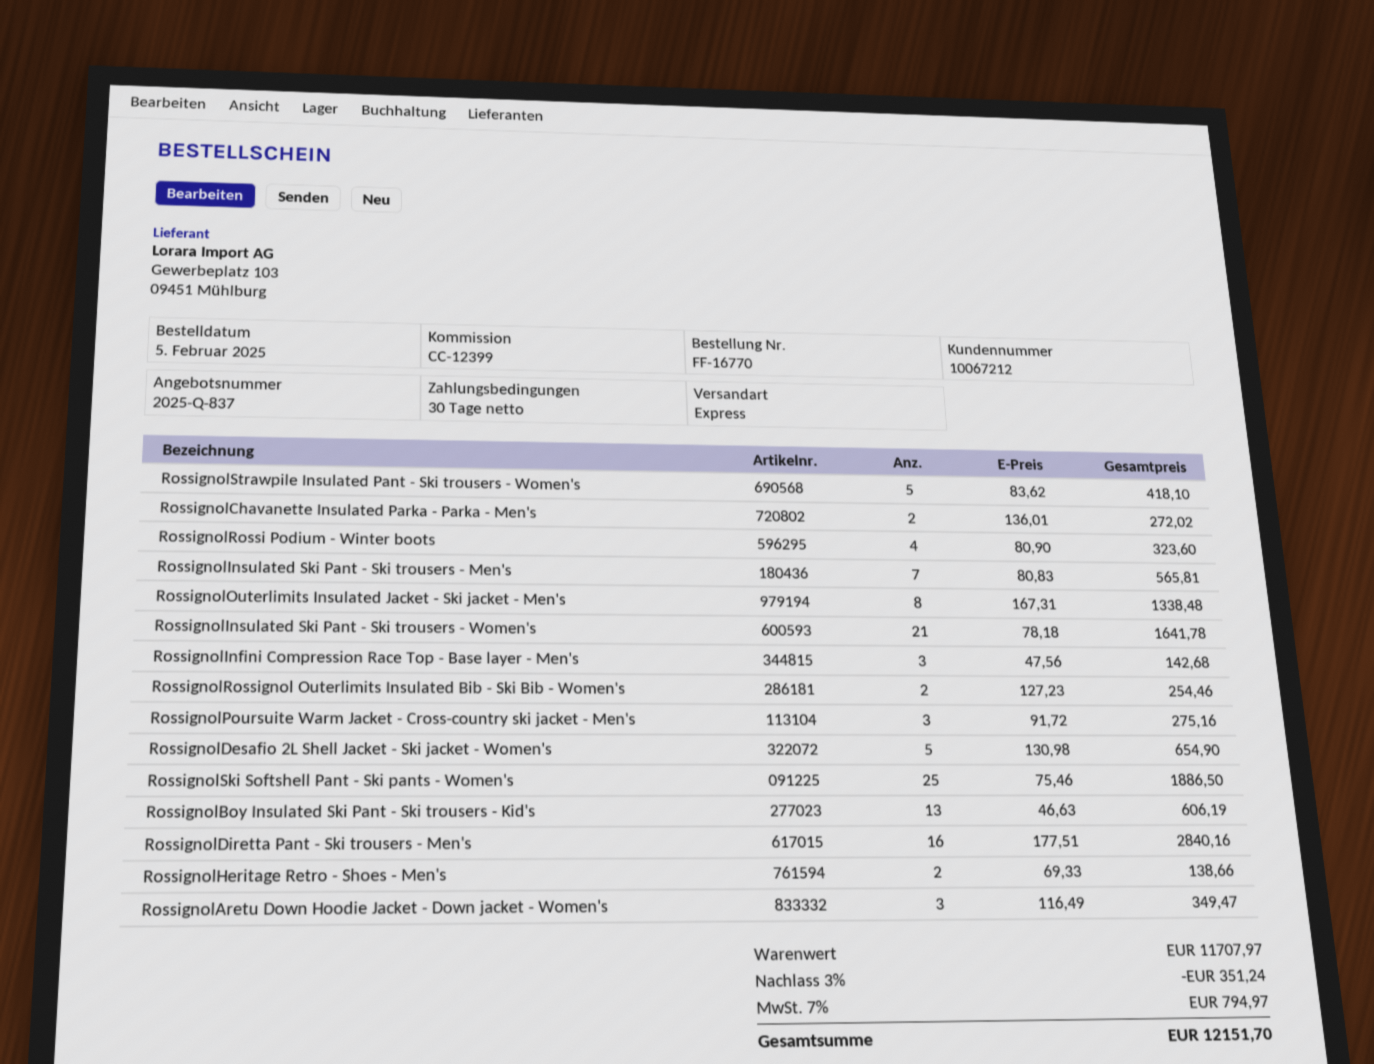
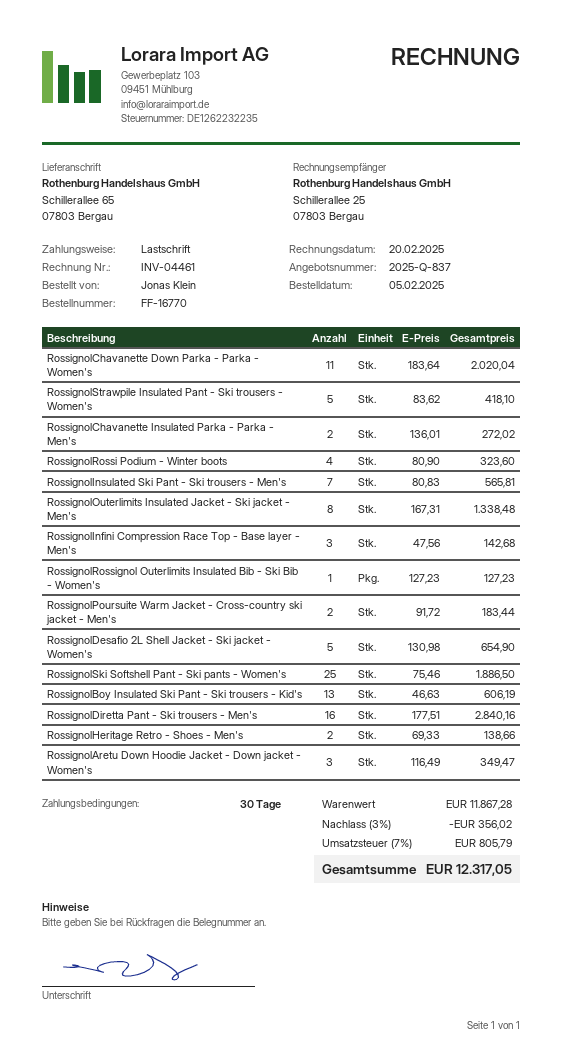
RossignolInsulated Ski Pant - Ski trousers - Women's: 21 x 78.18 = 1641.78 -> none
RossignolRossignol Outerlimits Insulated Bib - Ski Bib - Women's: 2 x 127.23 = 254.46 -> 1 x 127.23 = 127.23
RossignolPoursuite Warm Jacket - Cross-country ski jacket - Men's: 3 x 91.72 = 275.16 -> 2 x 91.72 = 183.44
RossignolChavanette Down Parka - Parka - Women's: none -> 11 x 183.64 = 2020.04
subtotal: 11707.97 -> 11867.28
discount: 3% = 351.24 -> 3% = 356.02
tax: 7% = 794.97 -> 7% = 805.79
total: 12151.70 -> 12317.05

